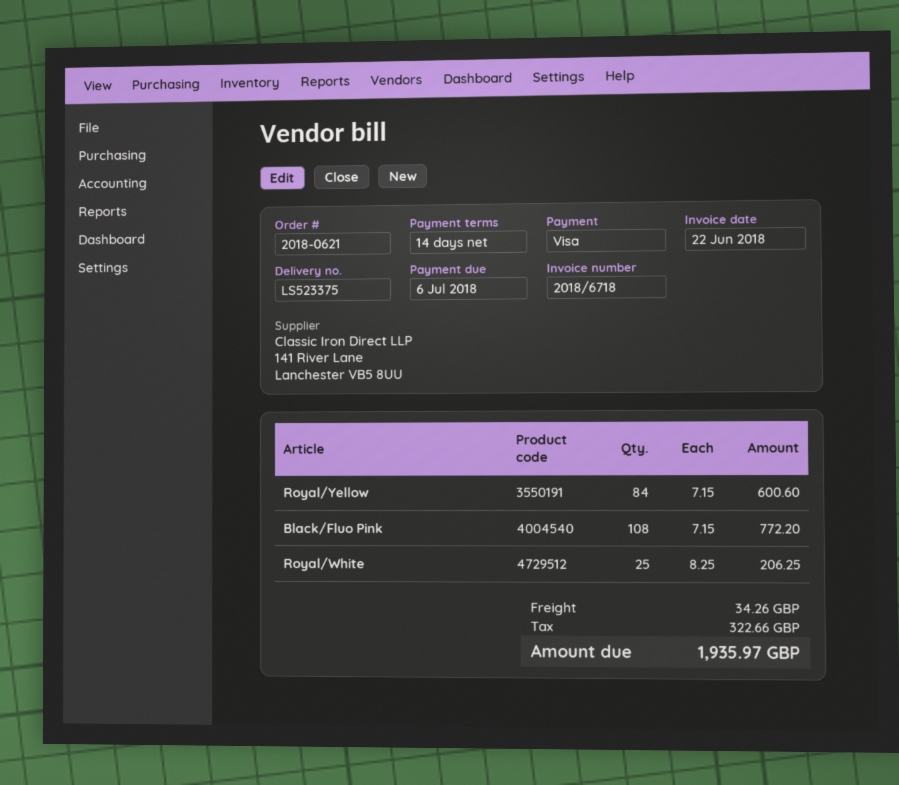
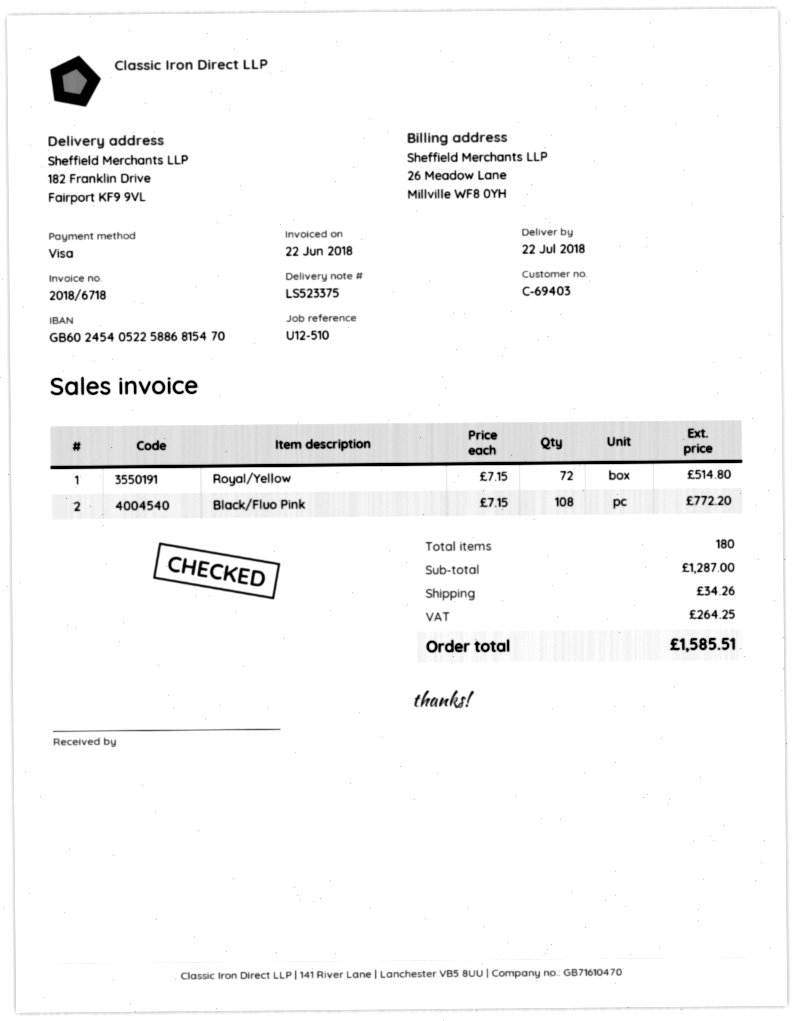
Royal/Yellow: 84 x 7.15 = 600.60 -> 72 x 7.15 = 514.80
Royal/White: 25 x 8.25 = 206.25 -> none
tax: 322.66 -> 264.25
total: 1935.97 -> 1585.51

